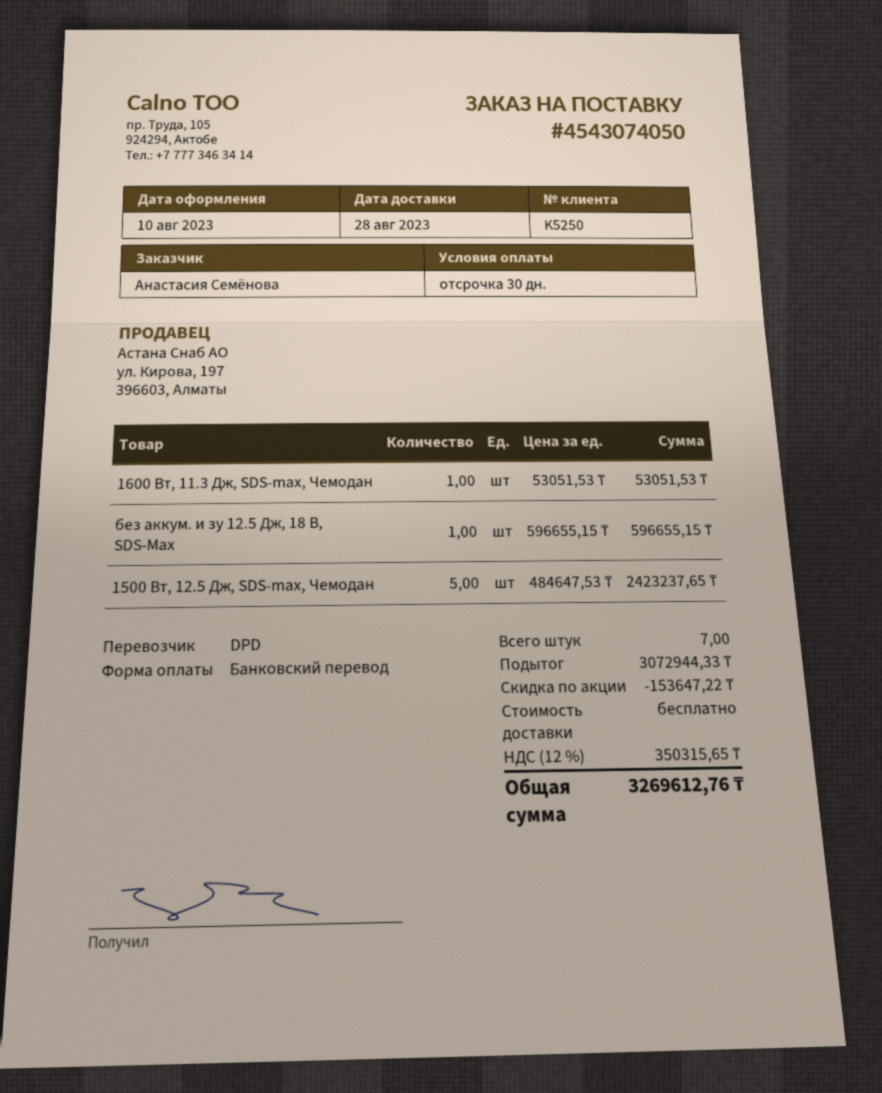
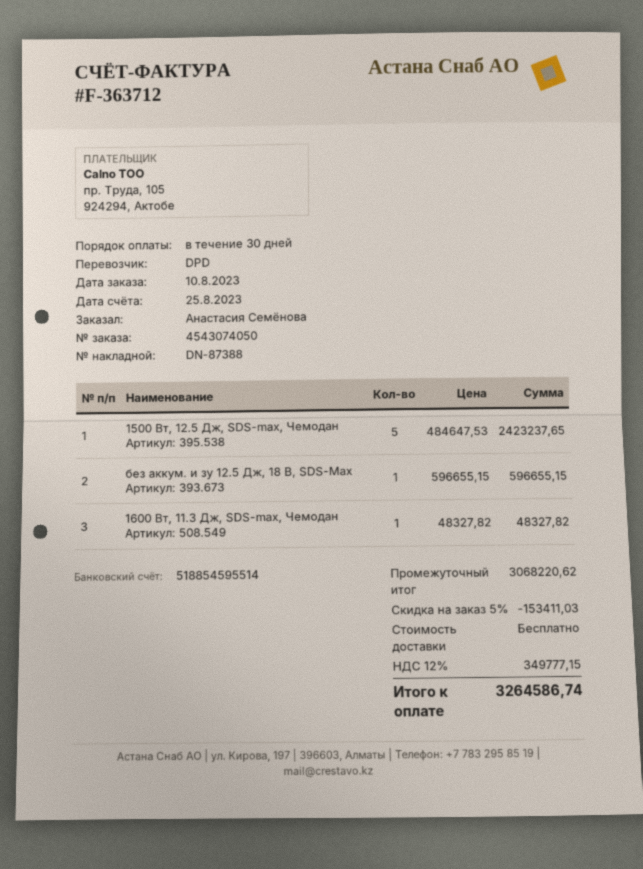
1600 Вт, 11.3 Дж, SDS-max, Чемодан: 1 x 53051.53 = 53051.53 -> 1 x 48327.82 = 48327.82
subtotal: 3072944.33 -> 3068220.62
discount: 153647.22 -> 153411.03
tax: 12% = 350315.65 -> 12% = 349777.15
total: 3269612.76 -> 3264586.74

